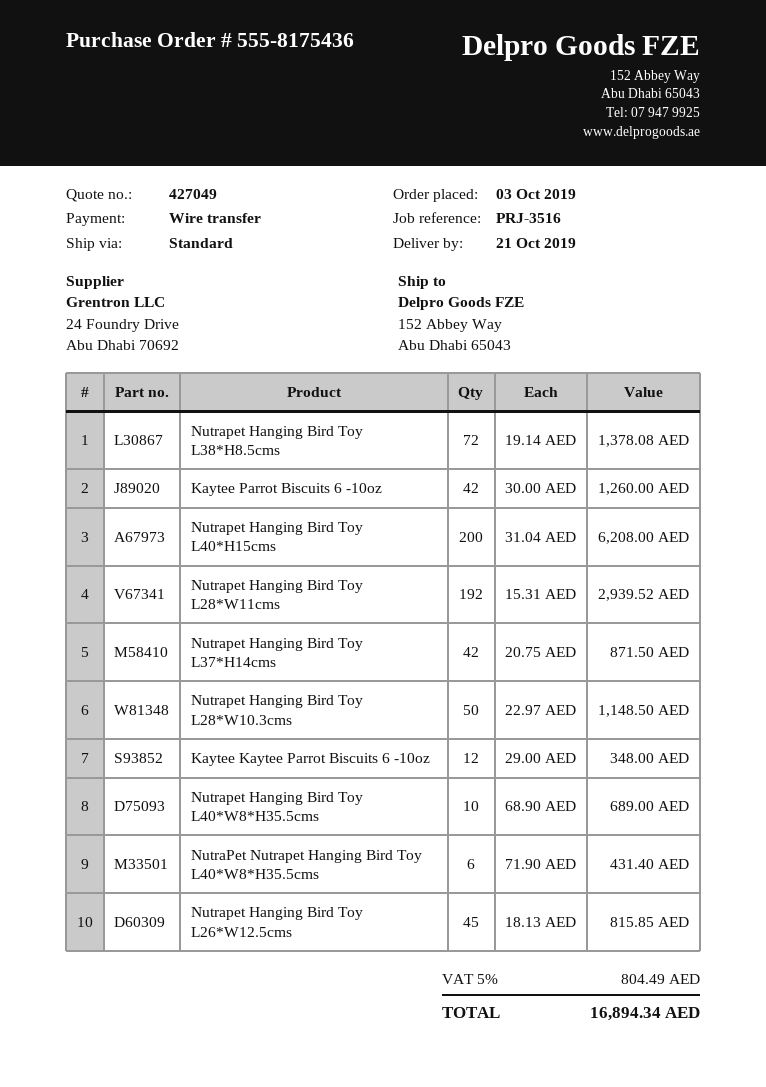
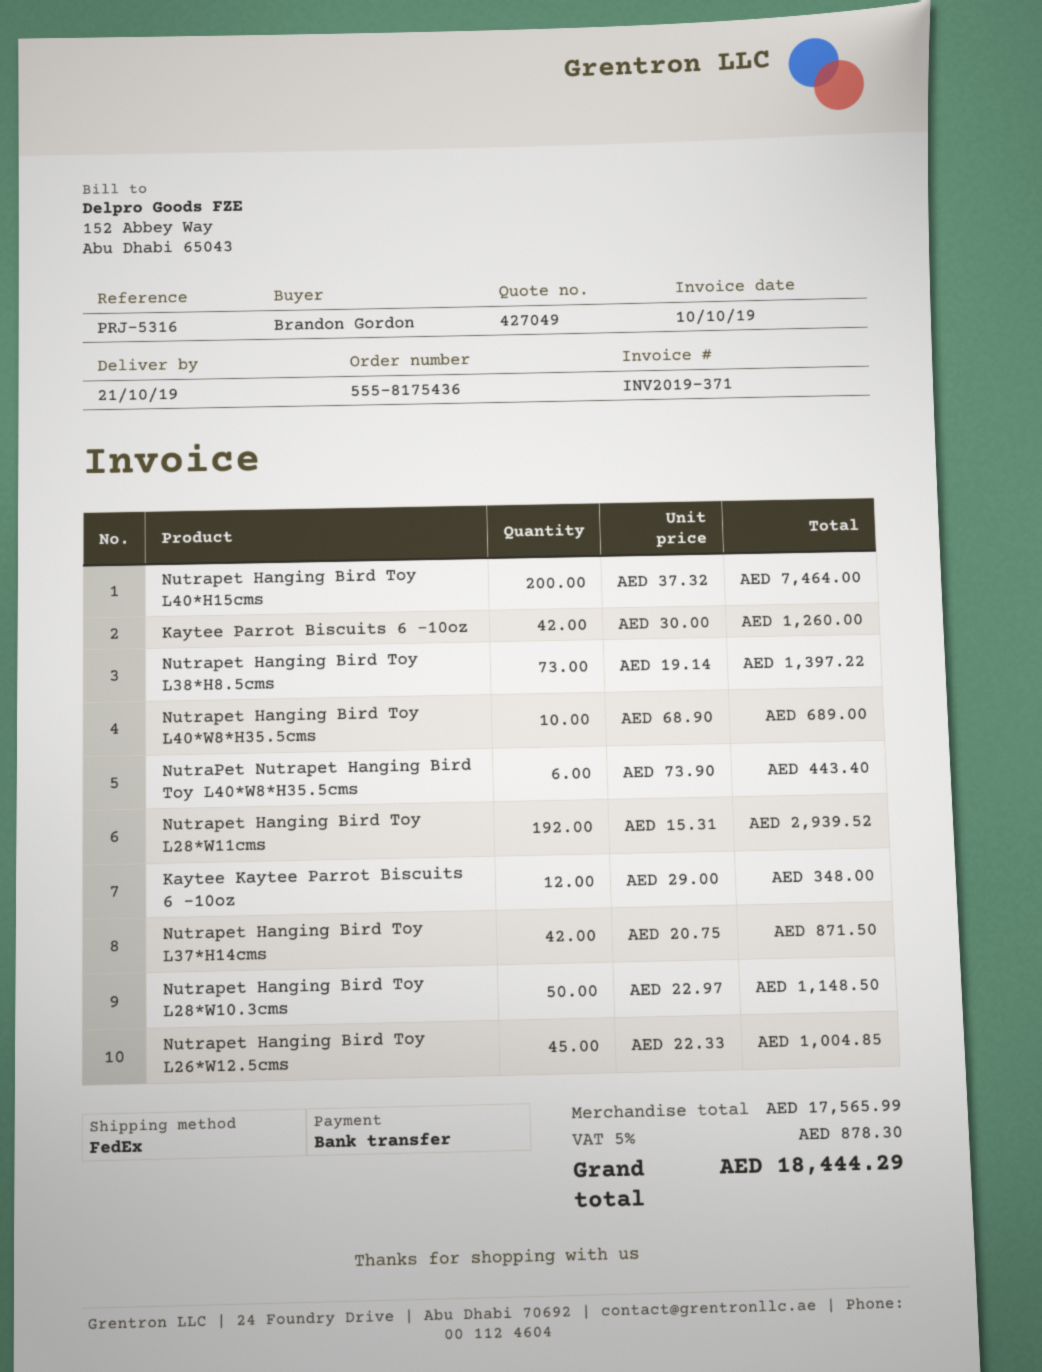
reference: PRJ-3516 -> PRJ-5316
shipping method: standard -> FedEx
Nutrapet Hanging Bird Toy L38*H8.5cms: 72 x 19.14 = 1378.08 -> 73 x 19.14 = 1397.22
Nutrapet Hanging Bird Toy L40*H15cms: 200 x 31.04 = 6208.00 -> 200 x 37.32 = 7464.00
NutraPet Nutrapet Hanging Bird Toy L40*W8*H35.5cms: 6 x 71.90 = 431.40 -> 6 x 73.90 = 443.40
Nutrapet Hanging Bird Toy L26*W12.5cms: 45 x 18.13 = 815.85 -> 45 x 22.33 = 1004.85
tax: 5% = 804.49 -> 5% = 878.30
total: 16894.34 -> 18444.29

